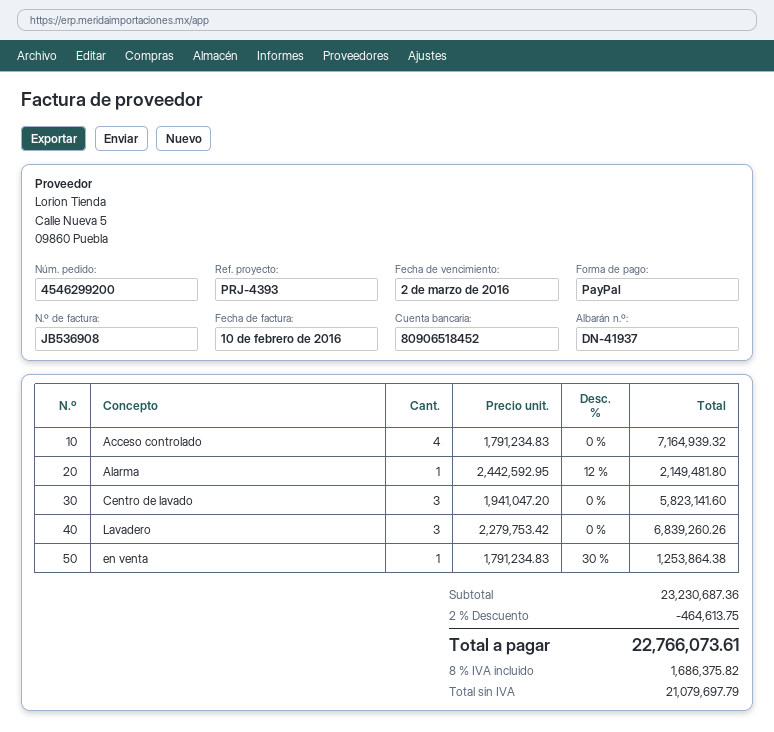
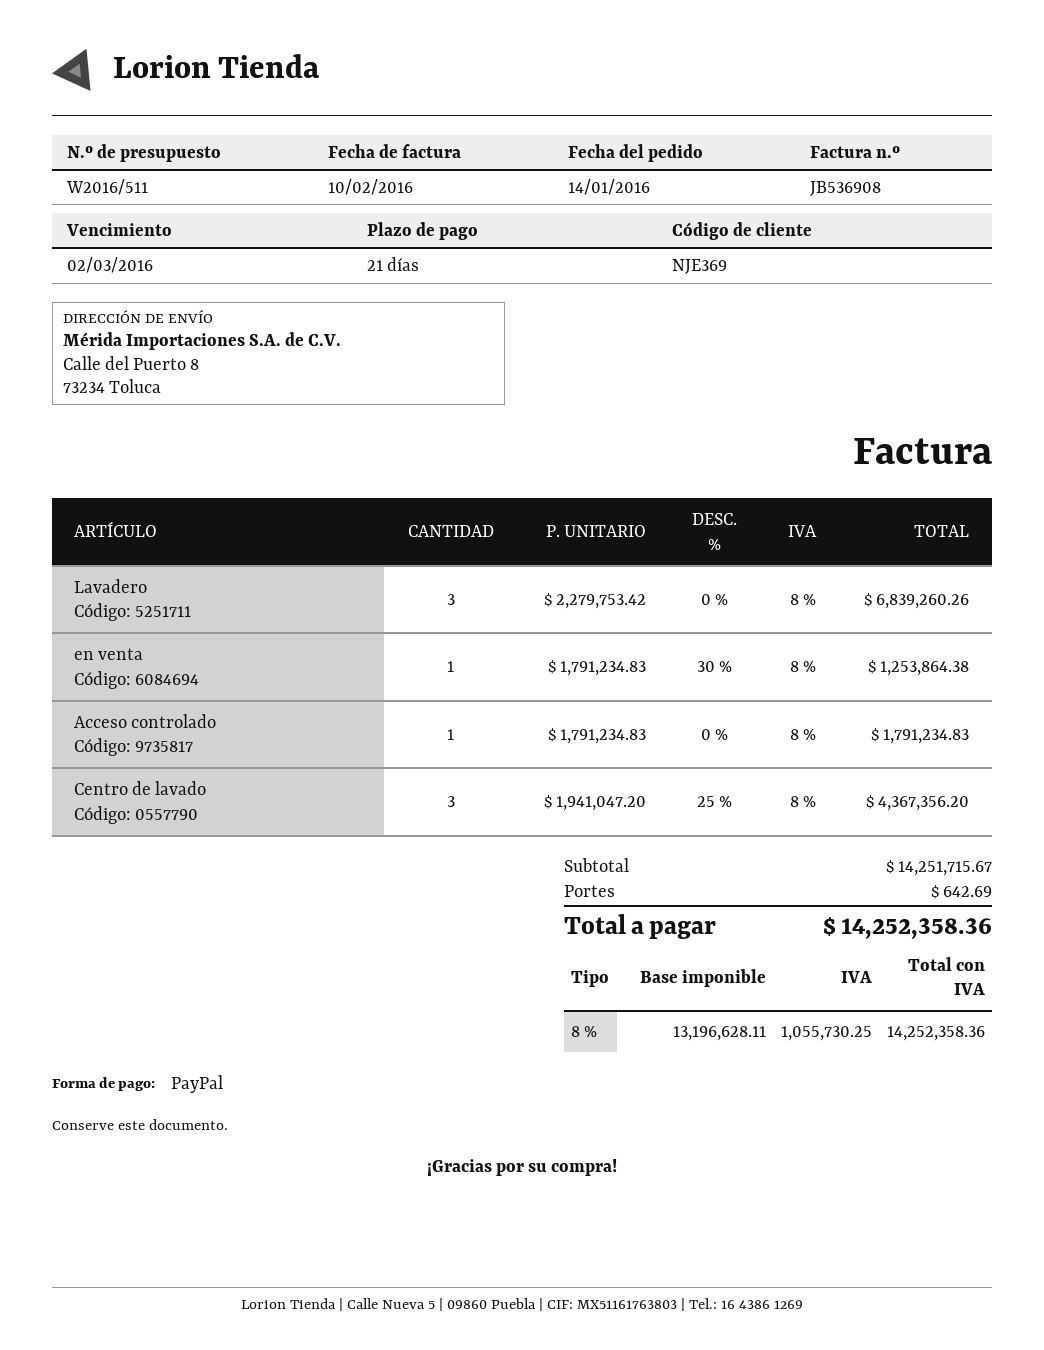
Acceso controlado: 4 x 1791234.83 = 7164939.32 -> 1 x 1791234.83 = 1791234.83
Alarma: 1 x 2442592.95 - 12% = 2149481.80 -> none
Centro de lavado: 3 x 1941047.20 = 5823141.60 -> 3 x 1941047.20 - 25% = 4367356.20
subtotal: 23230687.36 -> 14251715.67
discount: 2% = 464613.75 -> none
shipping: none -> 642.69
net: 21079697.79 -> 13196628.11
tax: 8% = 1686375.82 -> 8% = 1055730.25
total: 22766073.61 -> 14252358.36

